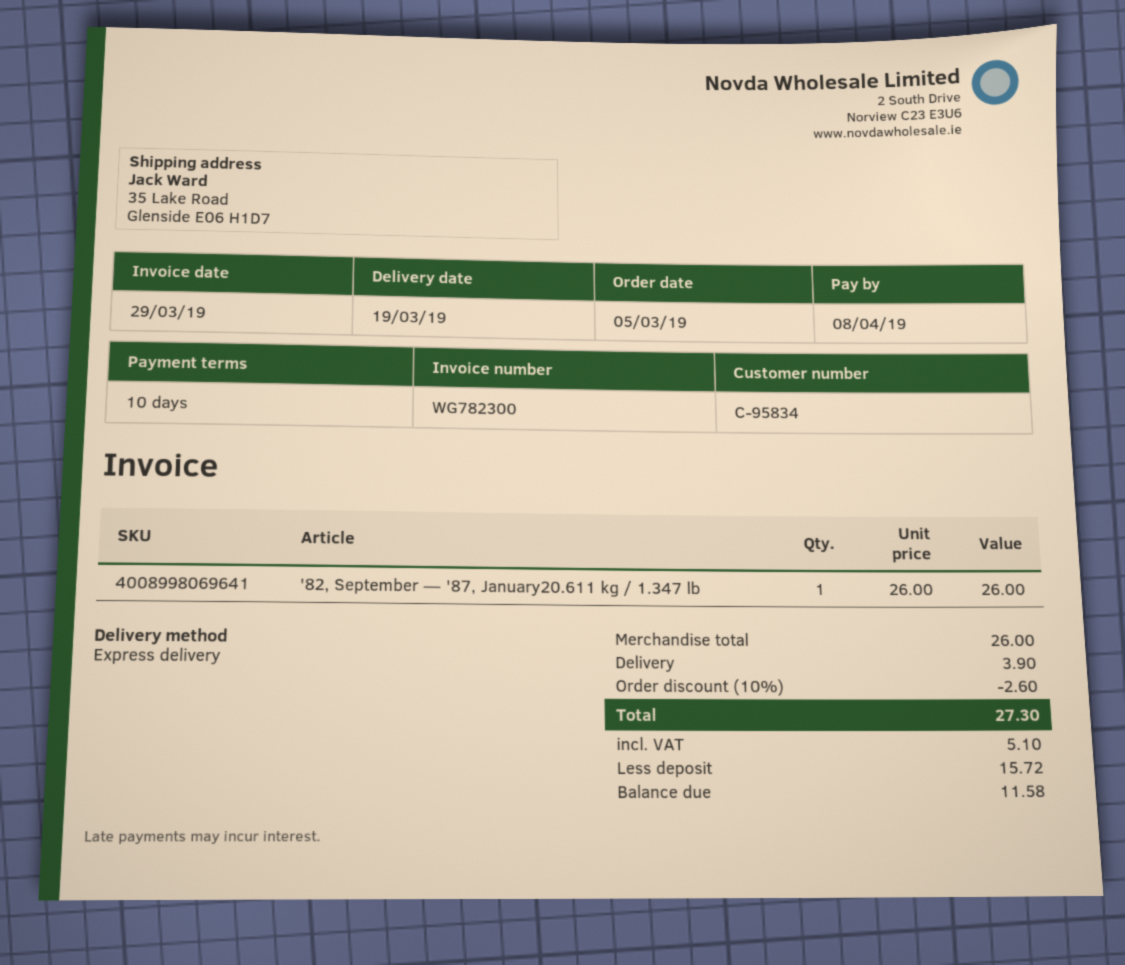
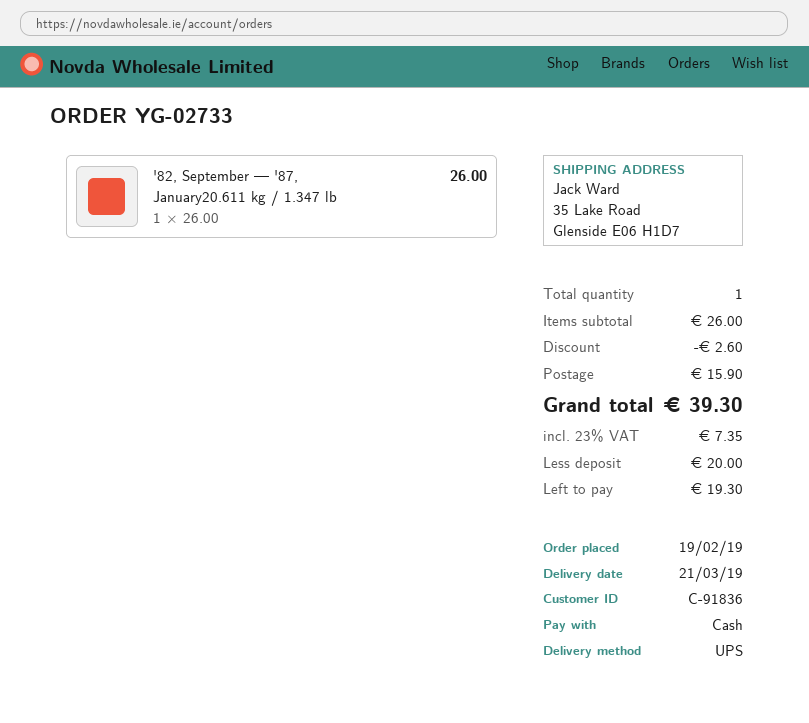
order date: 2019-03-05 -> 2019-02-19
delivery date: 2019-03-19 -> 2019-03-21
customer number: C-95834 -> C-91836
shipping method: express -> UPS
shipping: 3.90 -> 15.90
tax: 5.10 -> 7.35
total: 27.30 -> 39.30
deposit: 15.72 -> 20.00
balance: 11.58 -> 19.30

